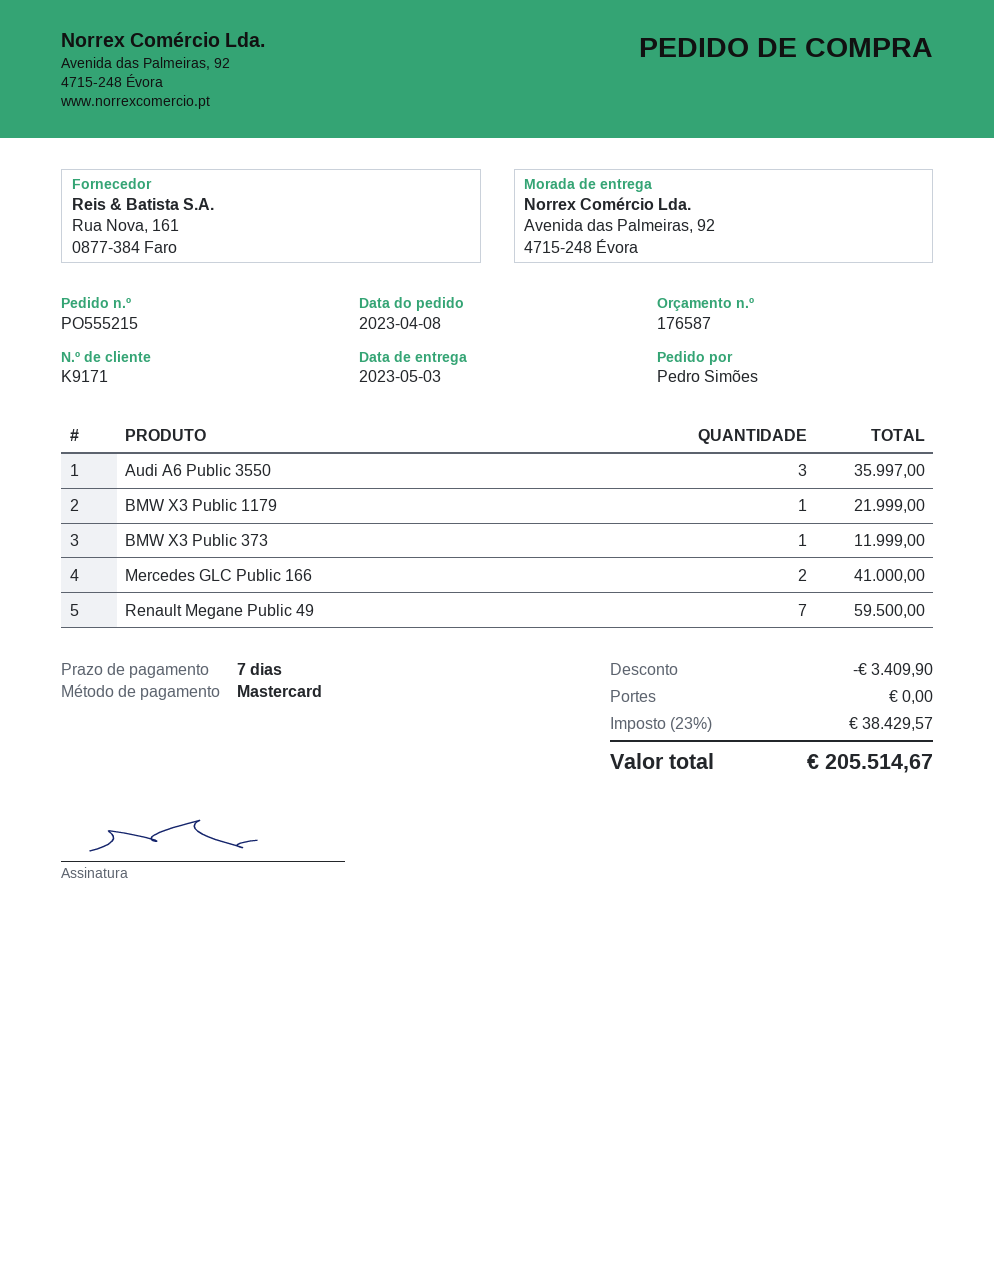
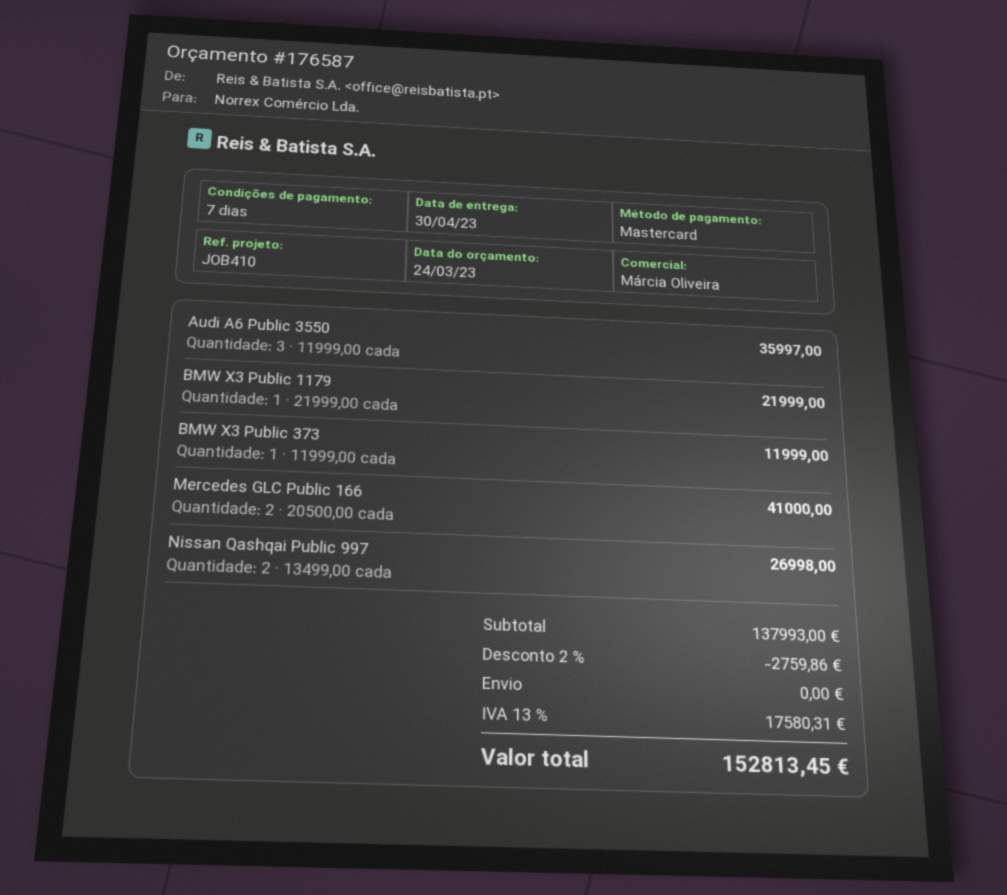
delivery date: 2023-05-03 -> 2023-04-30
Renault Megane Public 49: 7 for 59500.00 -> none
Nissan Qashqai Public 997: none -> 2 for 26998.00
discount: 3409.90 -> 2759.86
tax: 23% = 38429.57 -> 13% = 17580.31
total: 205514.67 -> 152813.45

